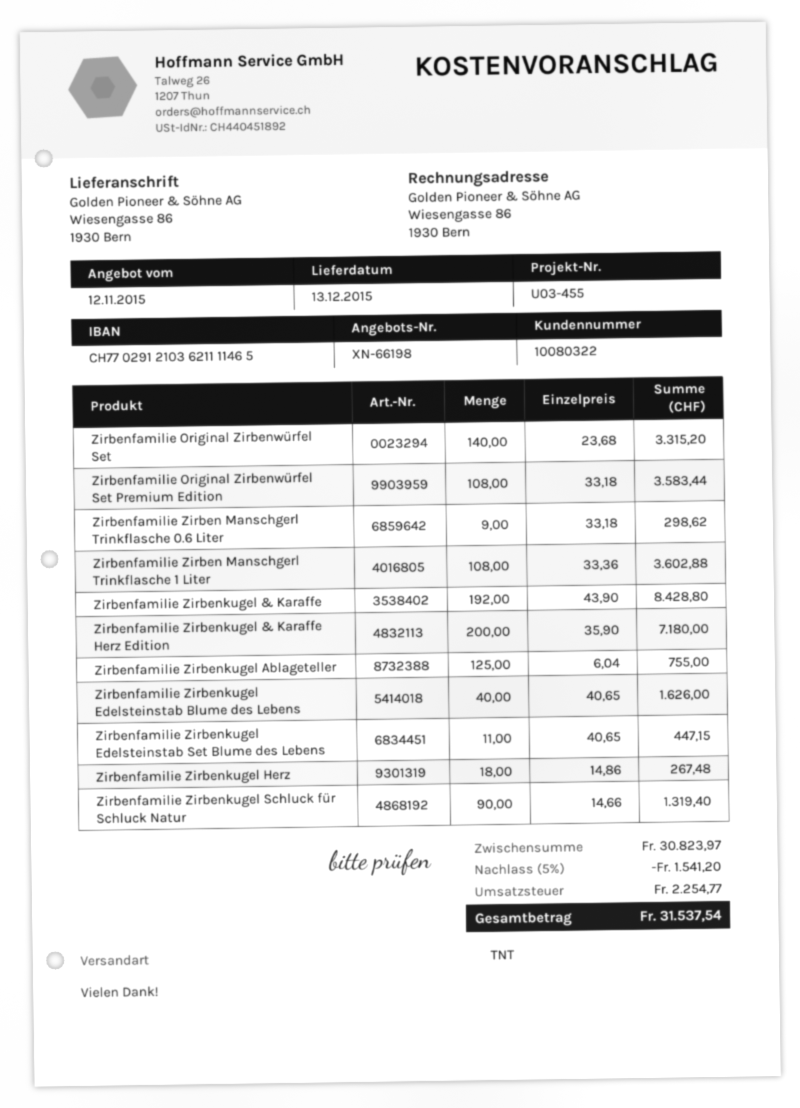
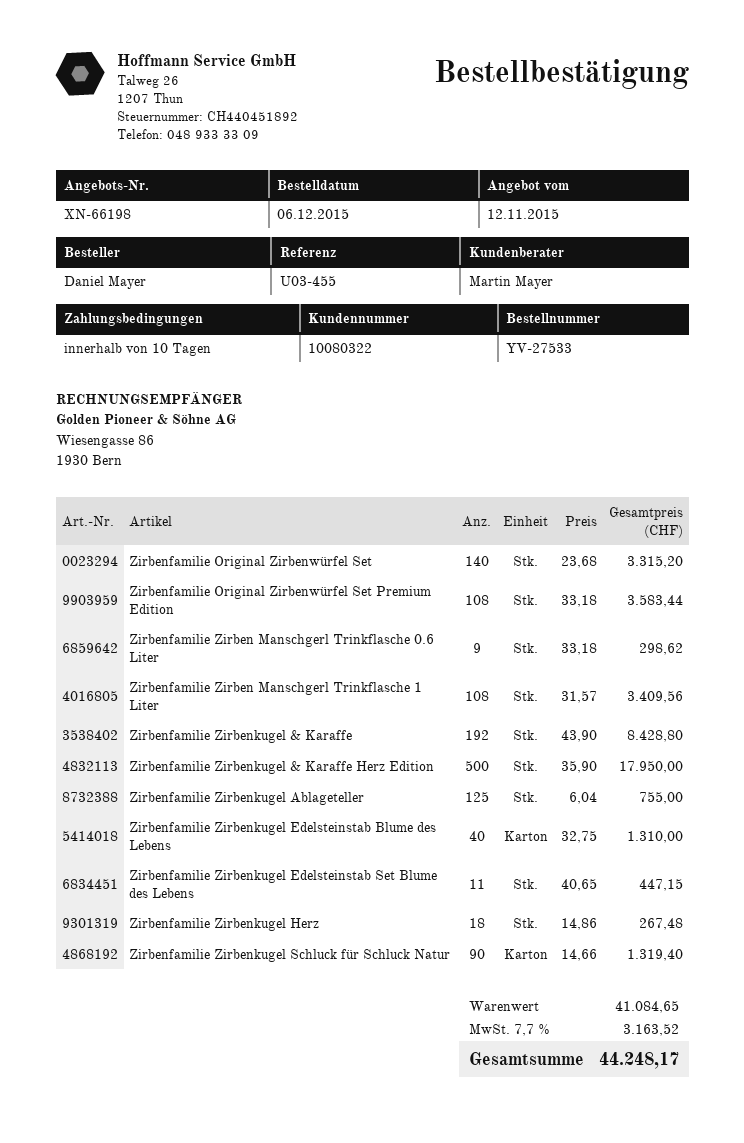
Zirbenfamilie Zirben Manschgerl Trinkflasche 1 Liter: 108 x 33.36 = 3602.88 -> 108 x 31.57 = 3409.56
Zirbenfamilie Zirbenkugel & Karaffe Herz Edition: 200 x 35.90 = 7180.00 -> 500 x 35.90 = 17950.00
Zirbenfamilie Zirbenkugel Edelsteinstab Blume des Lebens: 40 x 40.65 = 1626.00 -> 40 x 32.75 = 1310.00
subtotal: 30823.97 -> 41084.65
discount: 5% = 1541.20 -> none
tax: 2254.77 -> 3163.52
total: 31537.54 -> 44248.17

